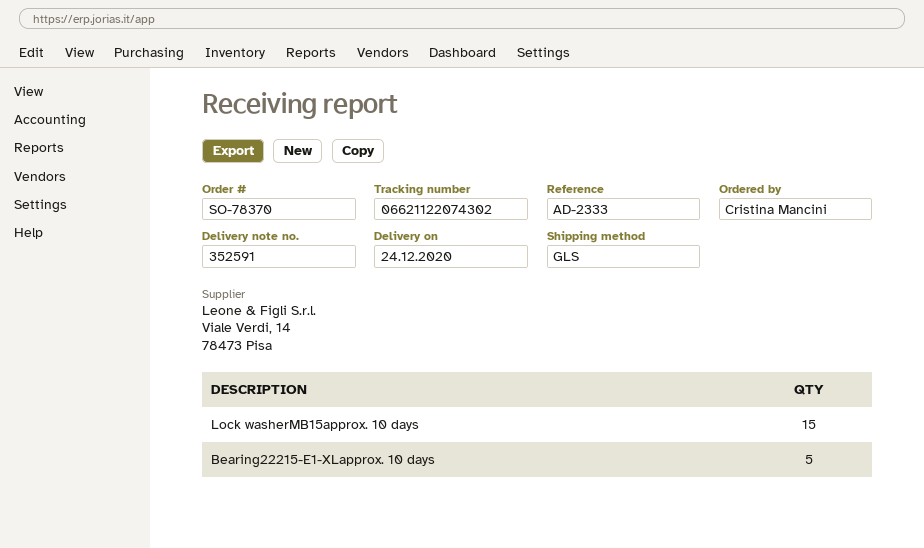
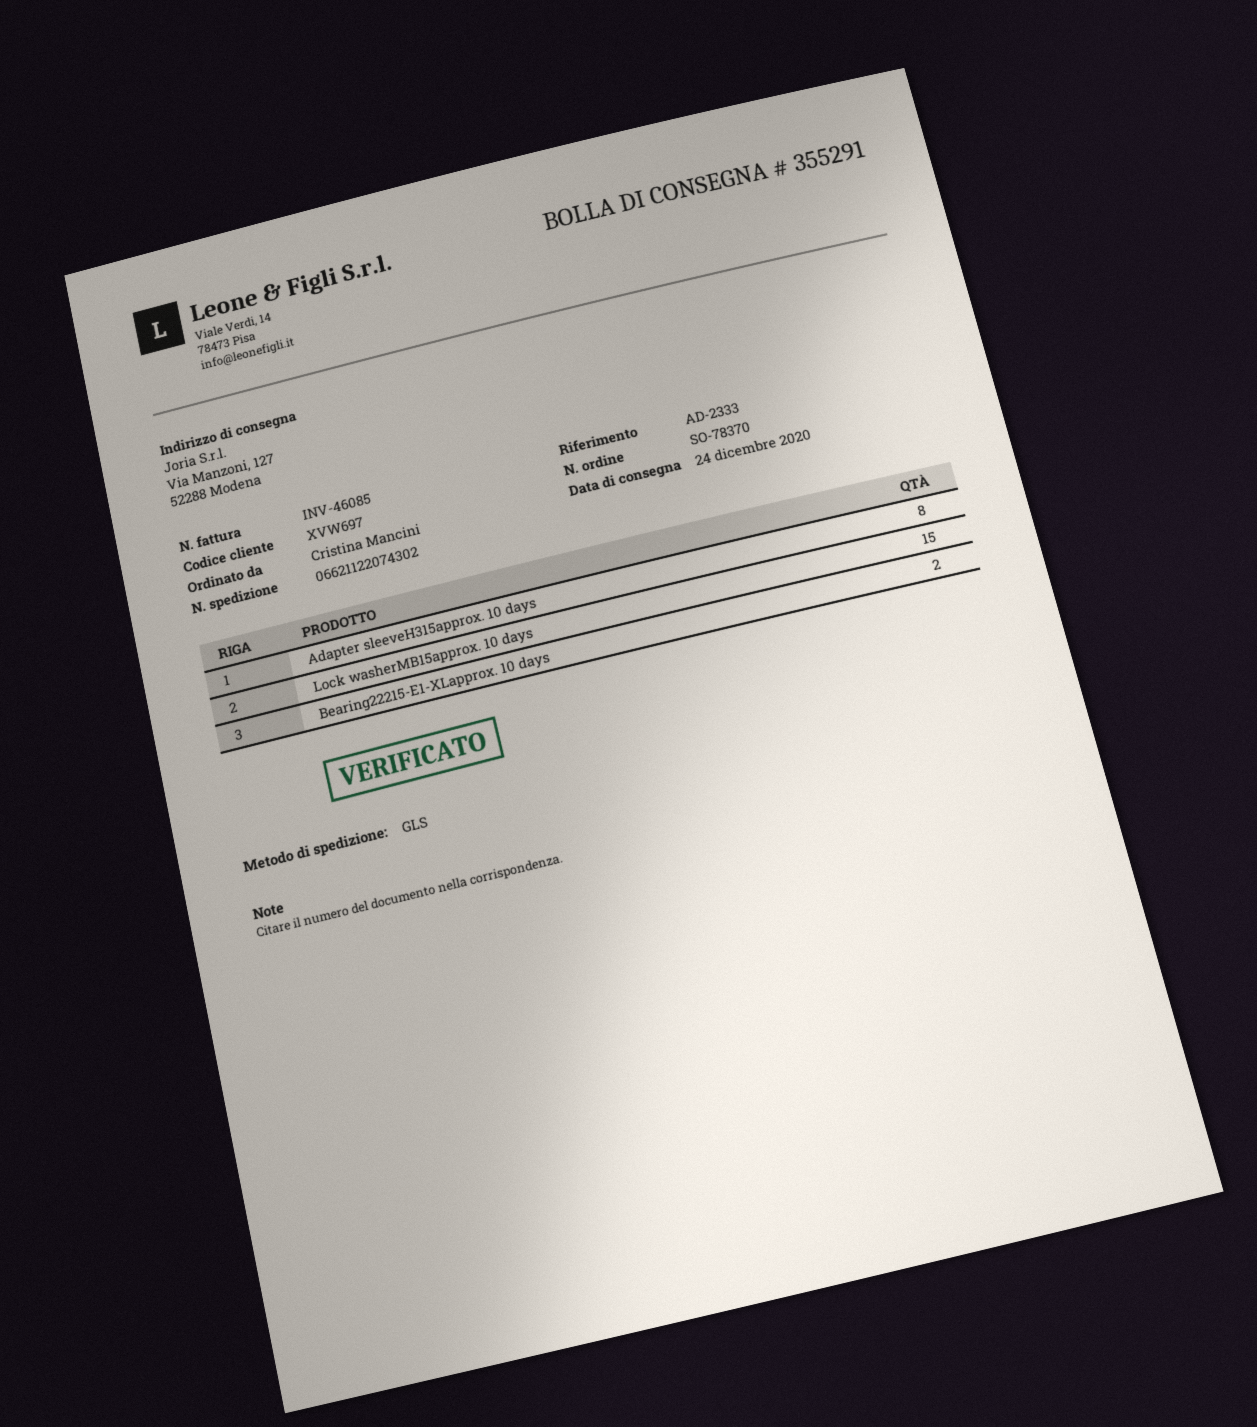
delivery note number: 352591 -> 355291
Bearing22215-E1-XLapprox. 10 days: 5 -> 2
Adapter sleeveH315approx. 10 days: none -> 8

